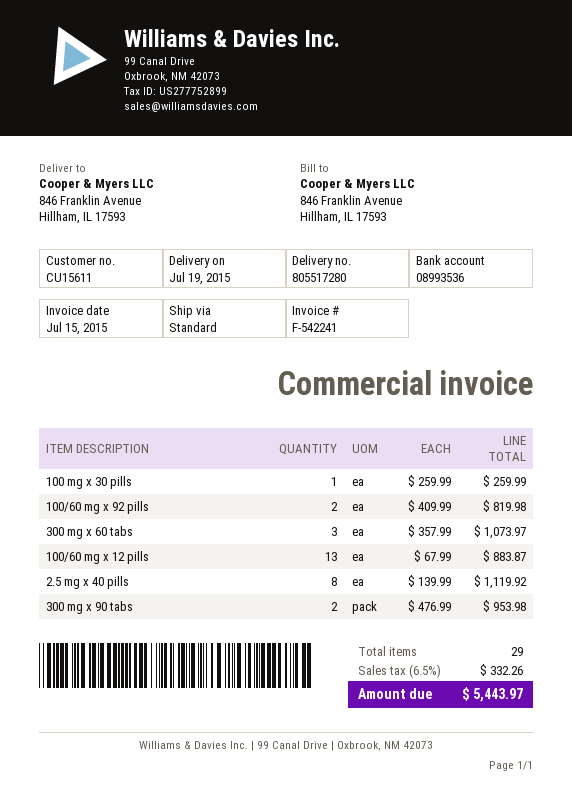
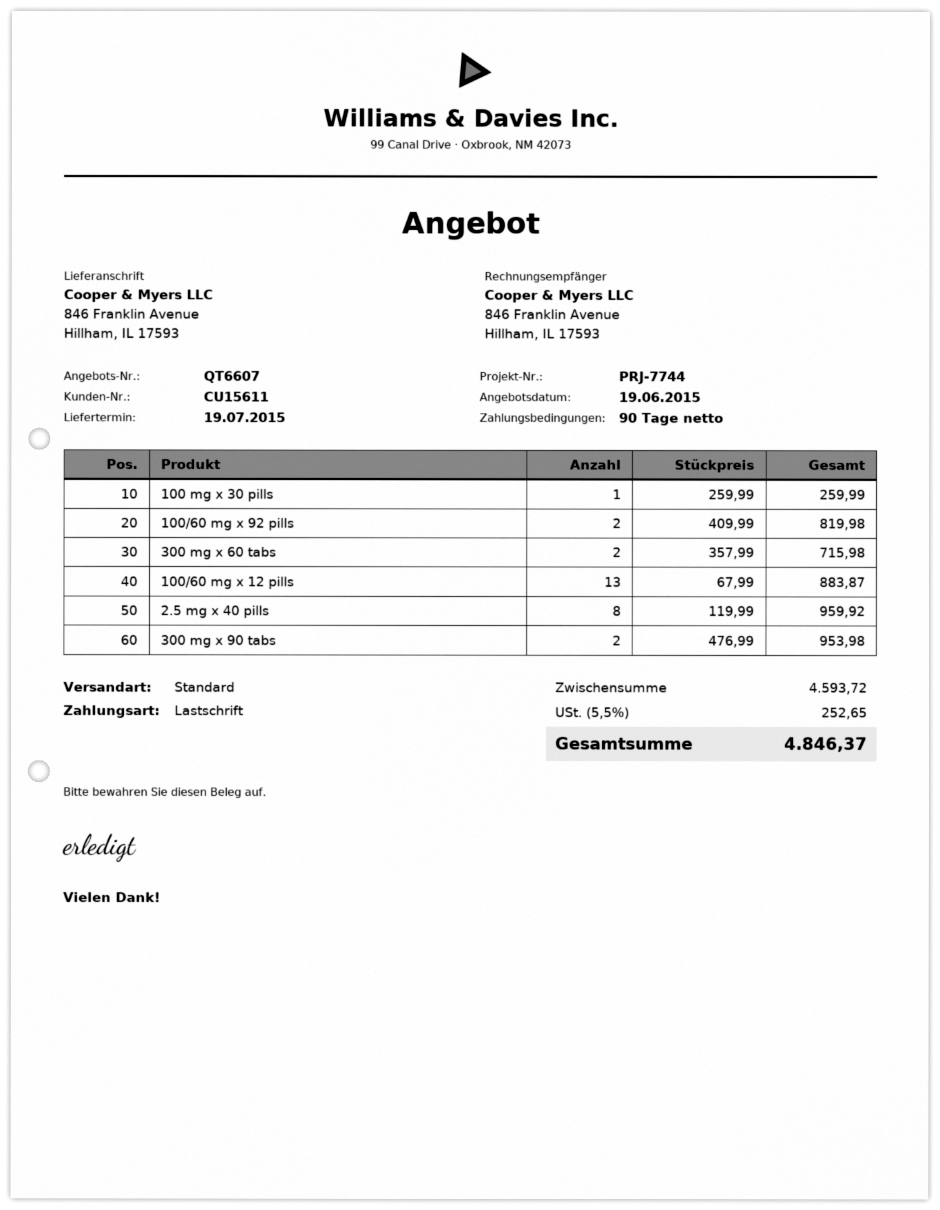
300 mg x 60 tabs: 3 x 357.99 = 1073.97 -> 2 x 357.99 = 715.98
2.5 mg x 40 pills: 8 x 139.99 = 1119.92 -> 8 x 119.99 = 959.92
tax: 6.5% = 332.26 -> 5.5% = 252.65
total: 5443.97 -> 4846.37

